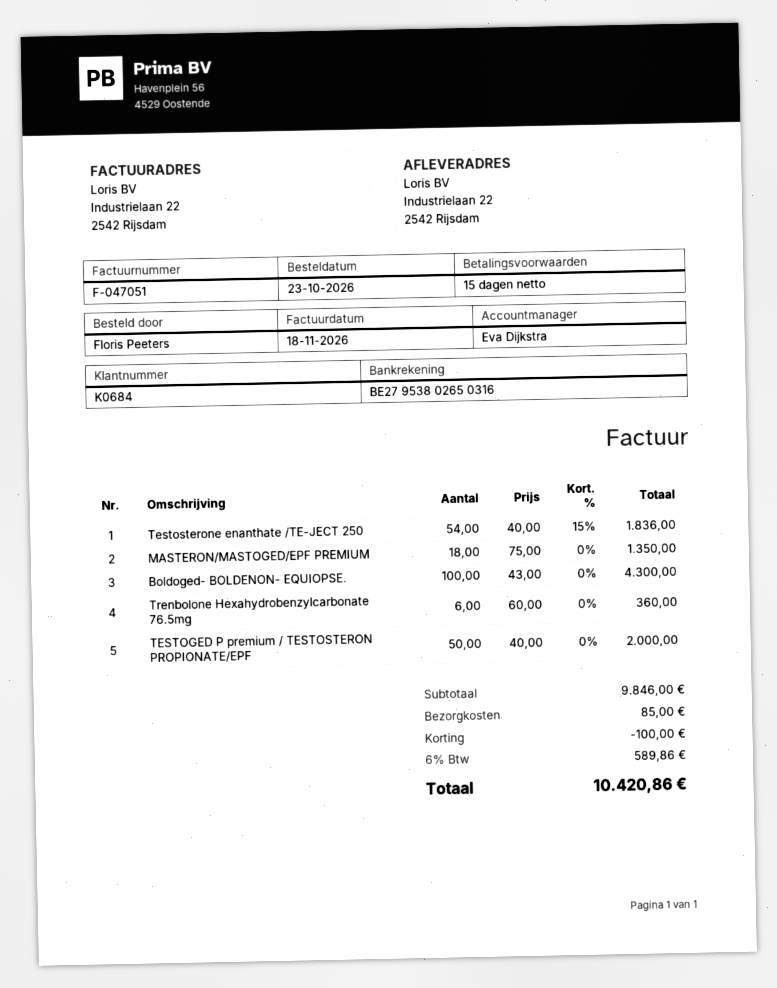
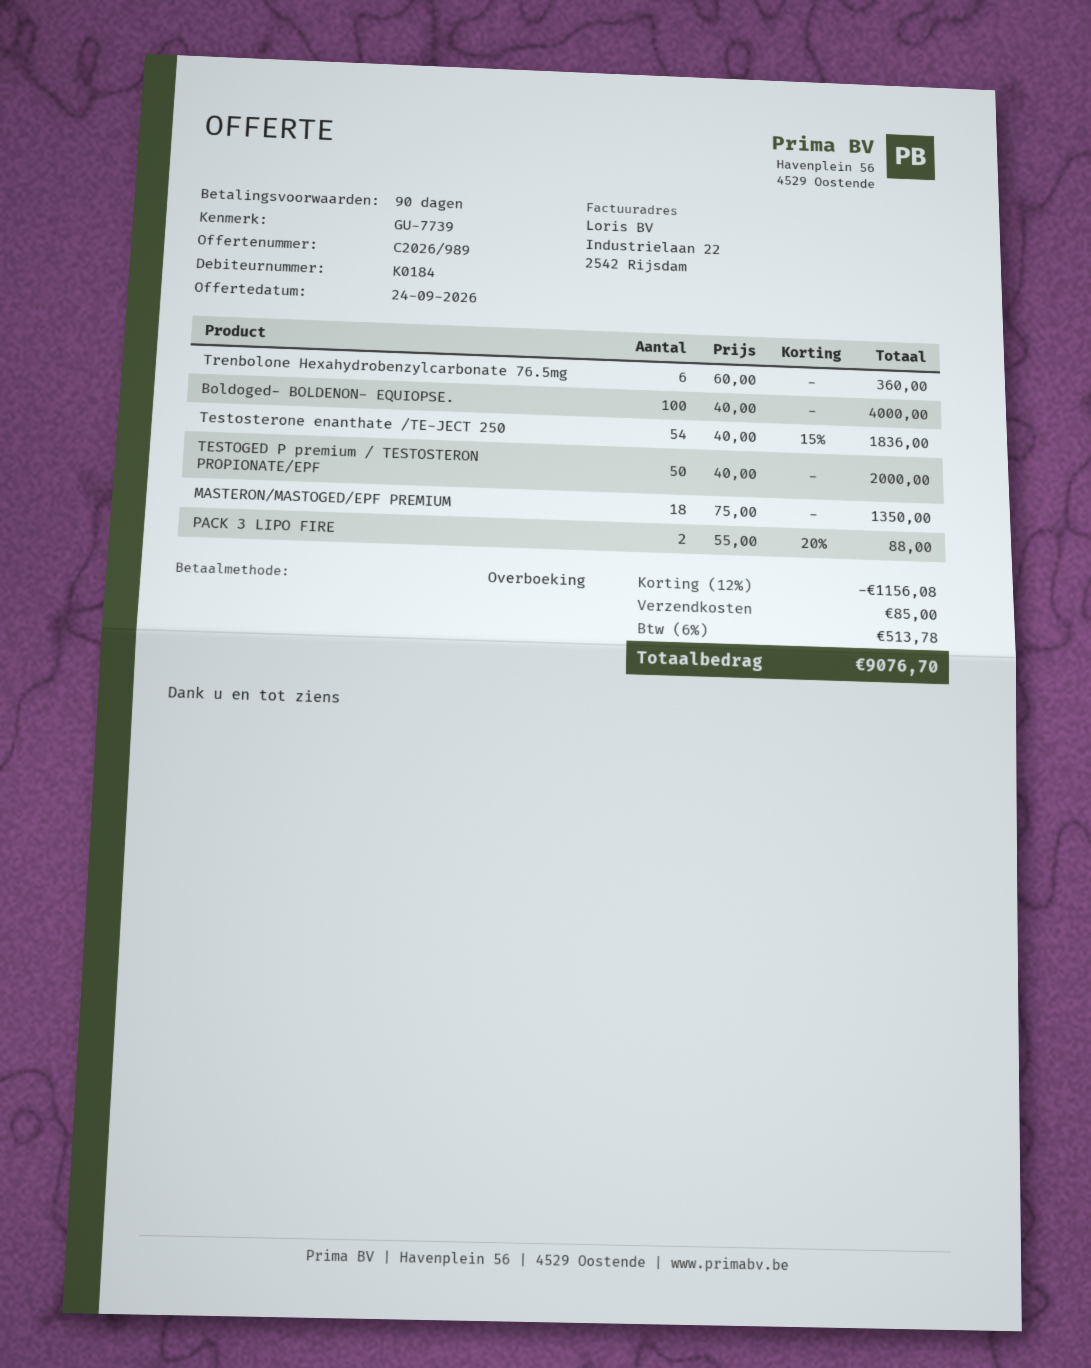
payment terms: 15 days -> 90 days
customer number: K0684 -> K0184
Boldoged- BOLDENON- EQUIOPSE.: 100 x 43.00 = 4300.00 -> 100 x 40.00 = 4000.00
PACK 3 LIPO FIRE: none -> 2 x 55.00 - 20% = 88.00
discount: 100.00 -> 1156.08
tax: 6% = 589.86 -> 6% = 513.78
total: 10420.86 -> 9076.70

